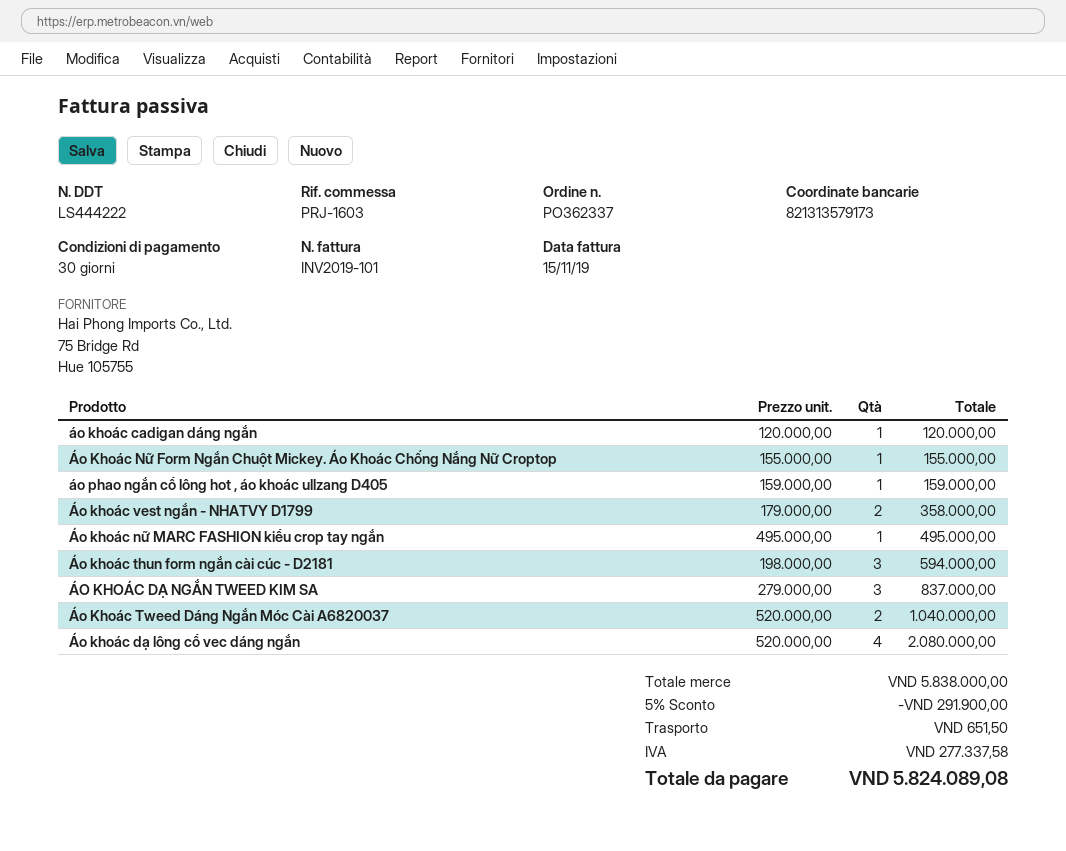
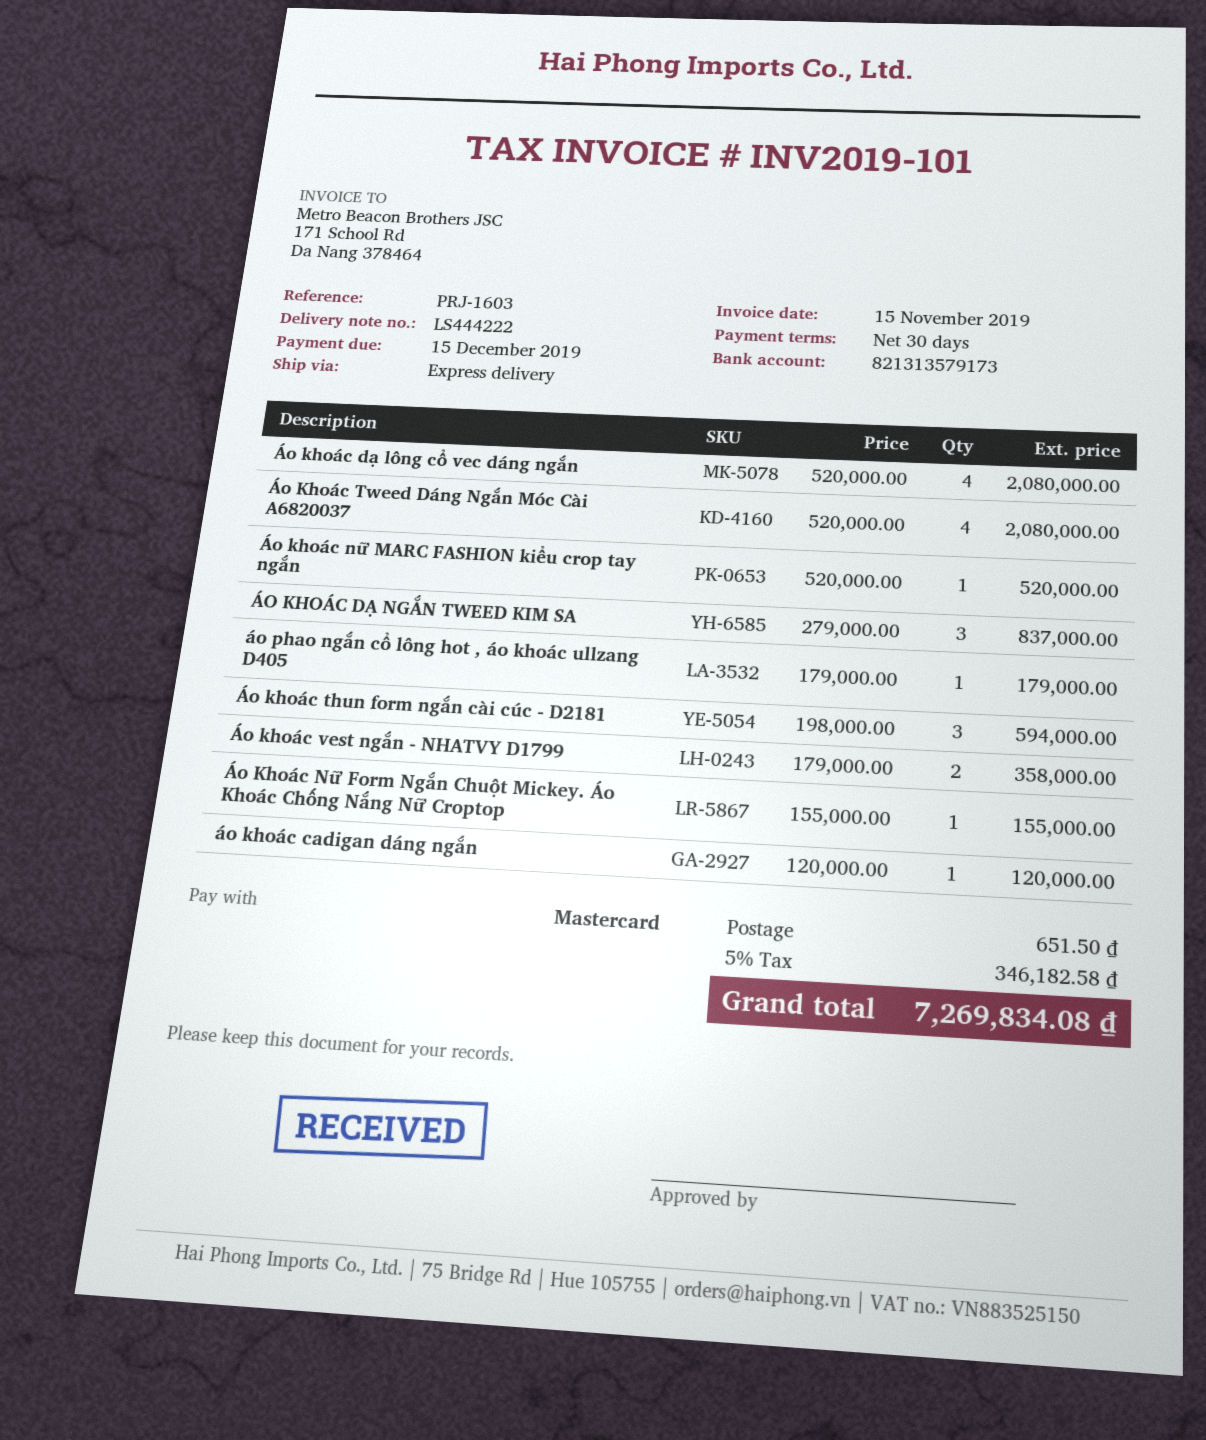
áo phao ngắn cổ lông hot , áo khoác ullzang D405: 1 x 159000.00 = 159000.00 -> 1 x 179000.00 = 179000.00
Áo khoác nữ MARC FASHION kiểu crop tay ngắn: 1 x 495000.00 = 495000.00 -> 1 x 520000.00 = 520000.00
Áo Khoác Tweed Dáng Ngắn Móc Cài A6820037: 2 x 520000.00 = 1040000.00 -> 4 x 520000.00 = 2080000.00
discount: 5% = 291900.00 -> none
tax: 277337.58 -> 346182.58
total: 5824089.08 -> 7269834.08

